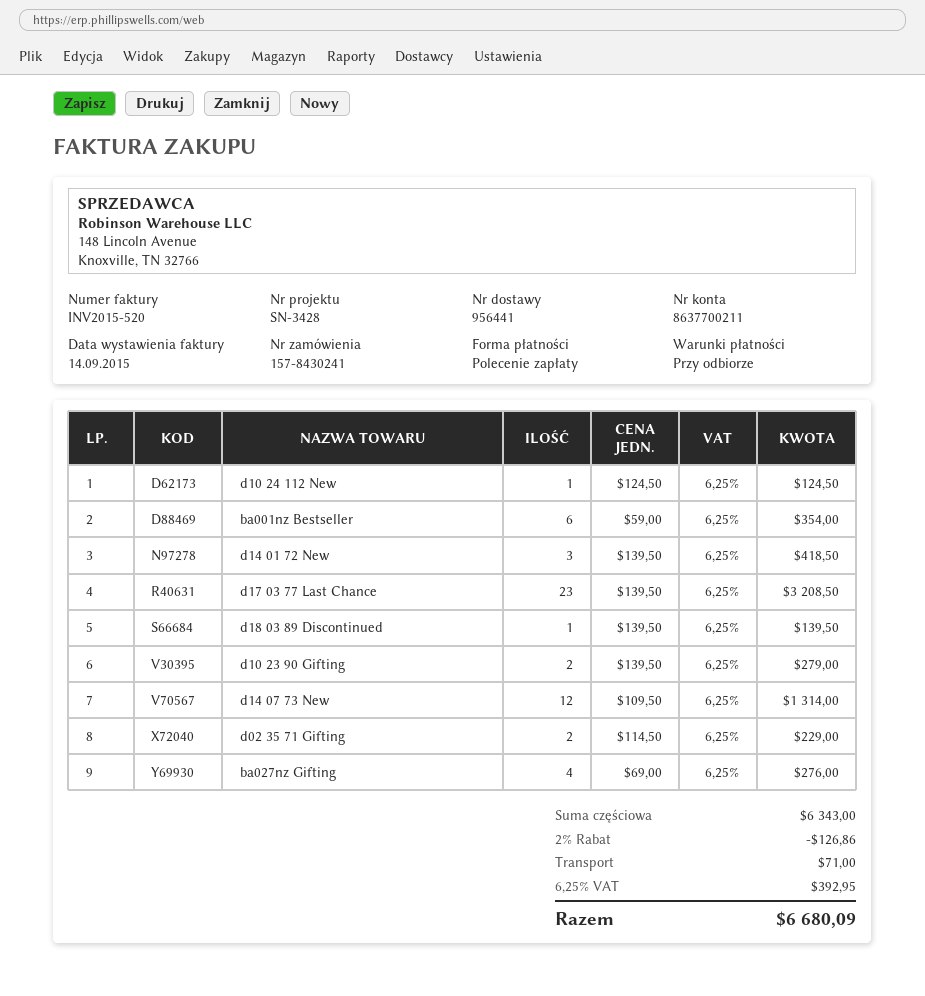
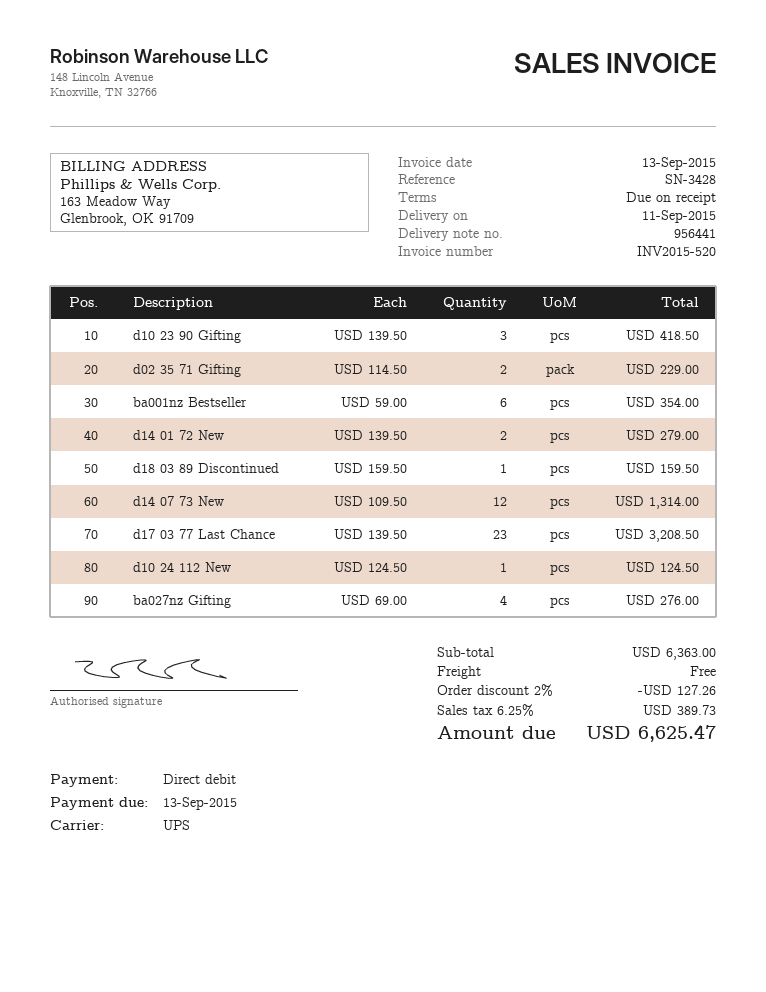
invoice date: 2015-09-14 -> 2015-09-13
d14 01 72 New: 3 x 139.50 = 418.50 -> 2 x 139.50 = 279.00
d18 03 89 Discontinued: 1 x 139.50 = 139.50 -> 1 x 159.50 = 159.50
d10 23 90 Gifting: 2 x 139.50 = 279.00 -> 3 x 139.50 = 418.50
subtotal: 6343.00 -> 6363.00
discount: 2% = 126.86 -> 2% = 127.26
shipping: 71.00 -> 0.00
tax: 6.25% = 392.95 -> 6.25% = 389.73
total: 6680.09 -> 6625.47

